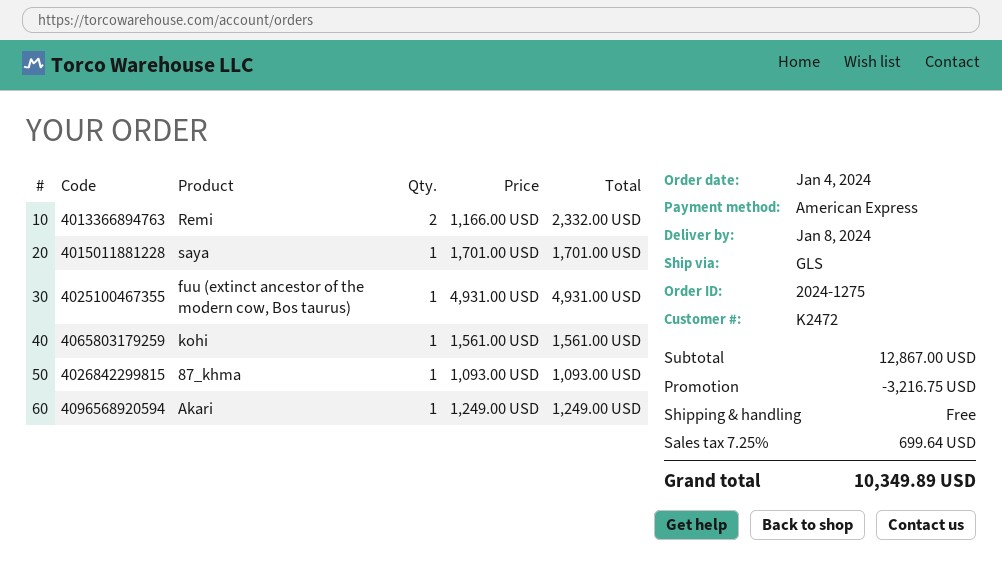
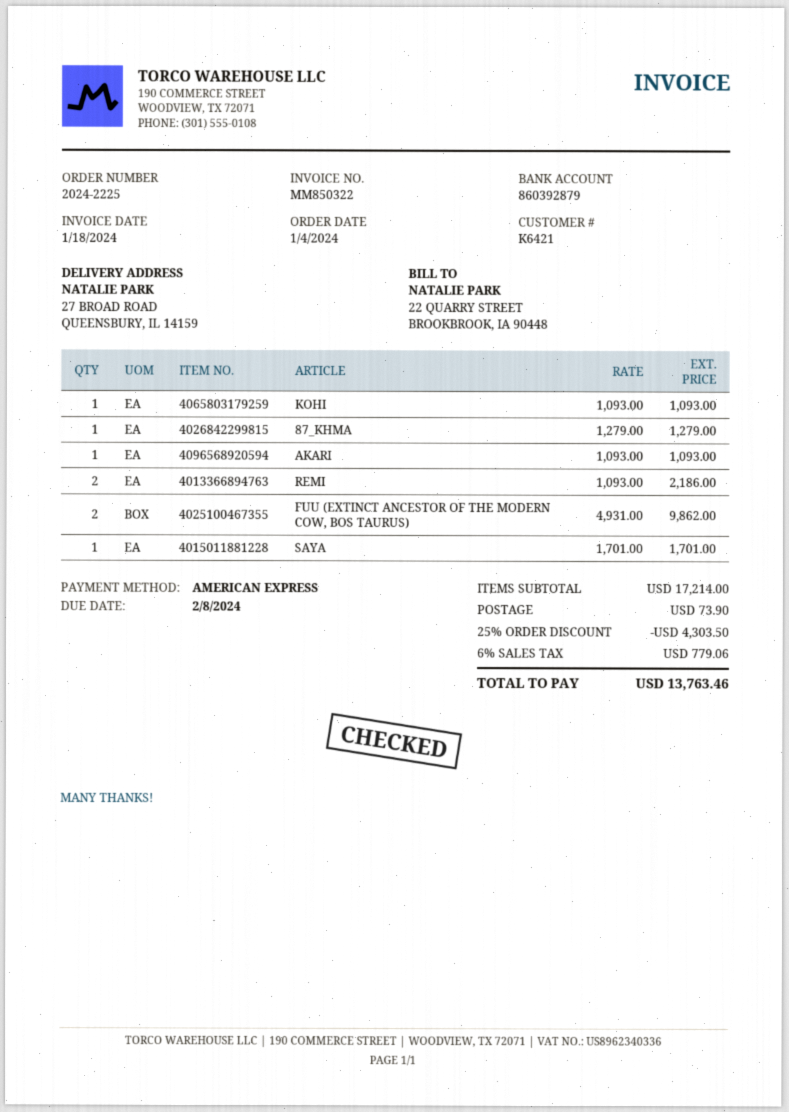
order number: 2024-1275 -> 2024-2225
customer number: K2472 -> K6421
Remi: 2 x 1166.00 = 2332.00 -> 2 x 1093.00 = 2186.00
fuu (extinct ancestor of the modern cow, Bos taurus): 1 x 4931.00 = 4931.00 -> 2 x 4931.00 = 9862.00
kohi: 1 x 1561.00 = 1561.00 -> 1 x 1093.00 = 1093.00
87_khma: 1 x 1093.00 = 1093.00 -> 1 x 1279.00 = 1279.00
Akari: 1 x 1249.00 = 1249.00 -> 1 x 1093.00 = 1093.00
subtotal: 12867.00 -> 17214.00
discount: 3216.75 -> 4303.50
shipping: 0.00 -> 73.90
tax: 7.25% = 699.64 -> 6% = 779.06
total: 10349.89 -> 13763.46

